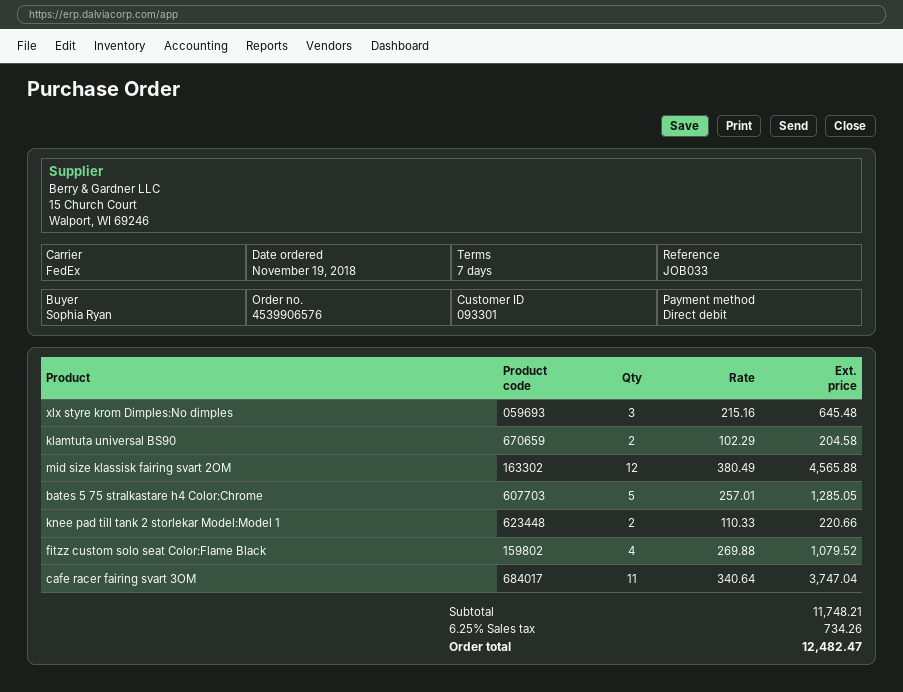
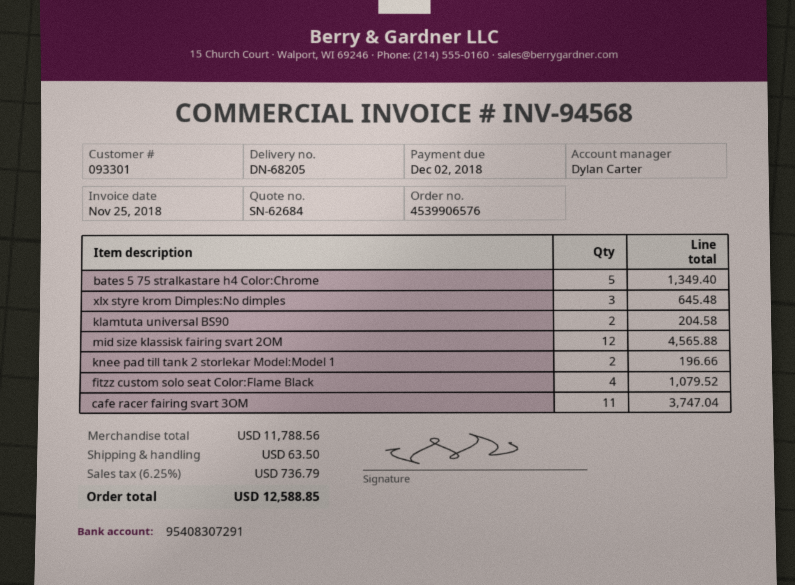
bates 5 75 stralkastare h4 Color:Chrome: 5 for 1285.05 -> 5 for 1349.40
knee pad till tank 2 storlekar Model:Model 1: 2 for 220.66 -> 2 for 196.66
subtotal: 11748.21 -> 11788.56
shipping: none -> 63.50
tax: 6.25% = 734.26 -> 6.25% = 736.79
total: 12482.47 -> 12588.85

